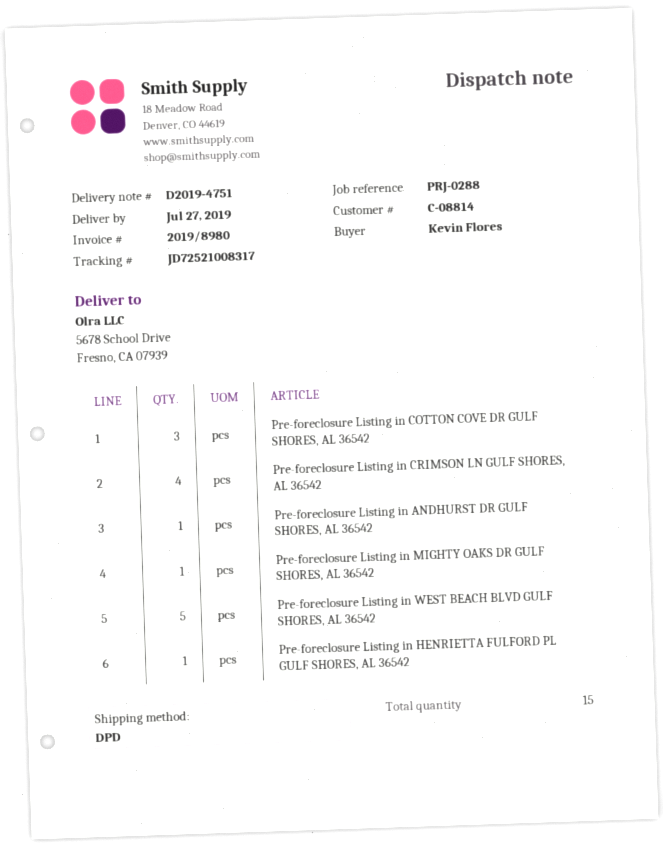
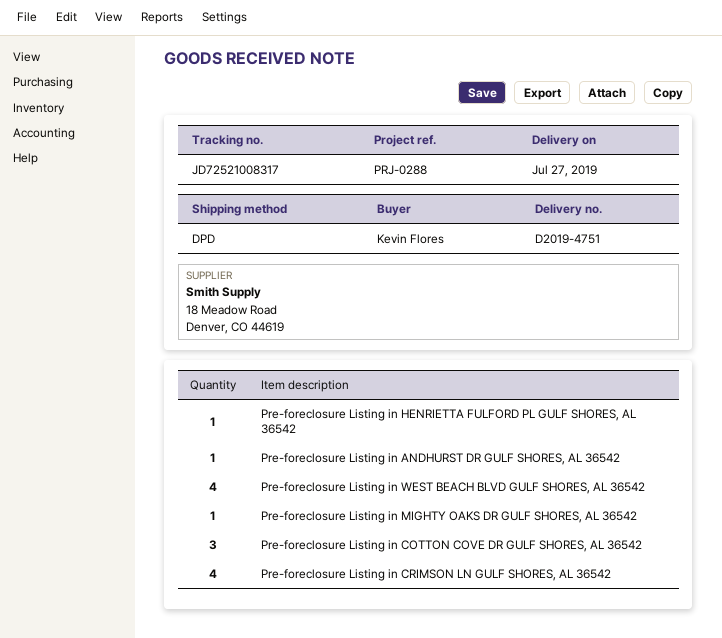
Pre-foreclosure Listing in WEST BEACH BLVD GULF SHORES, AL 36542: 5 -> 4

